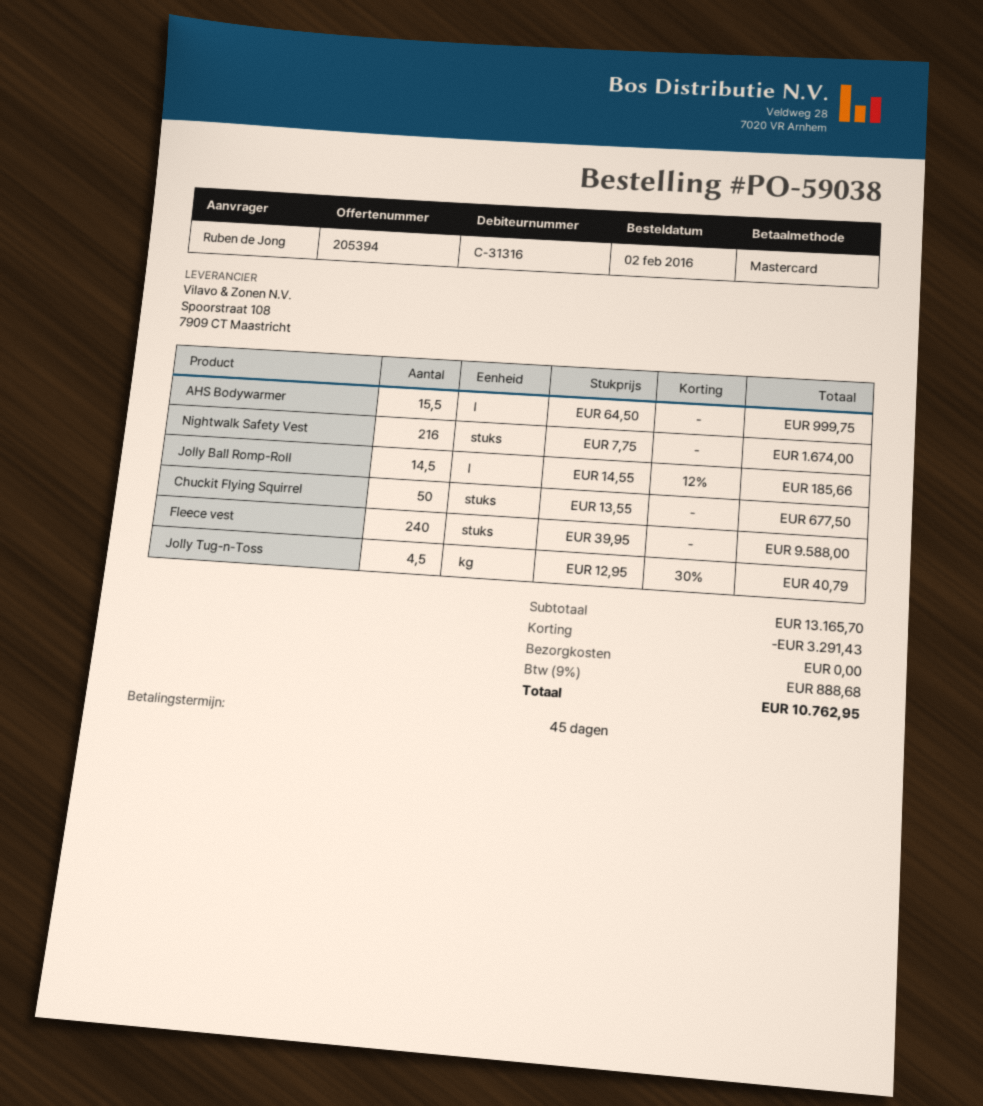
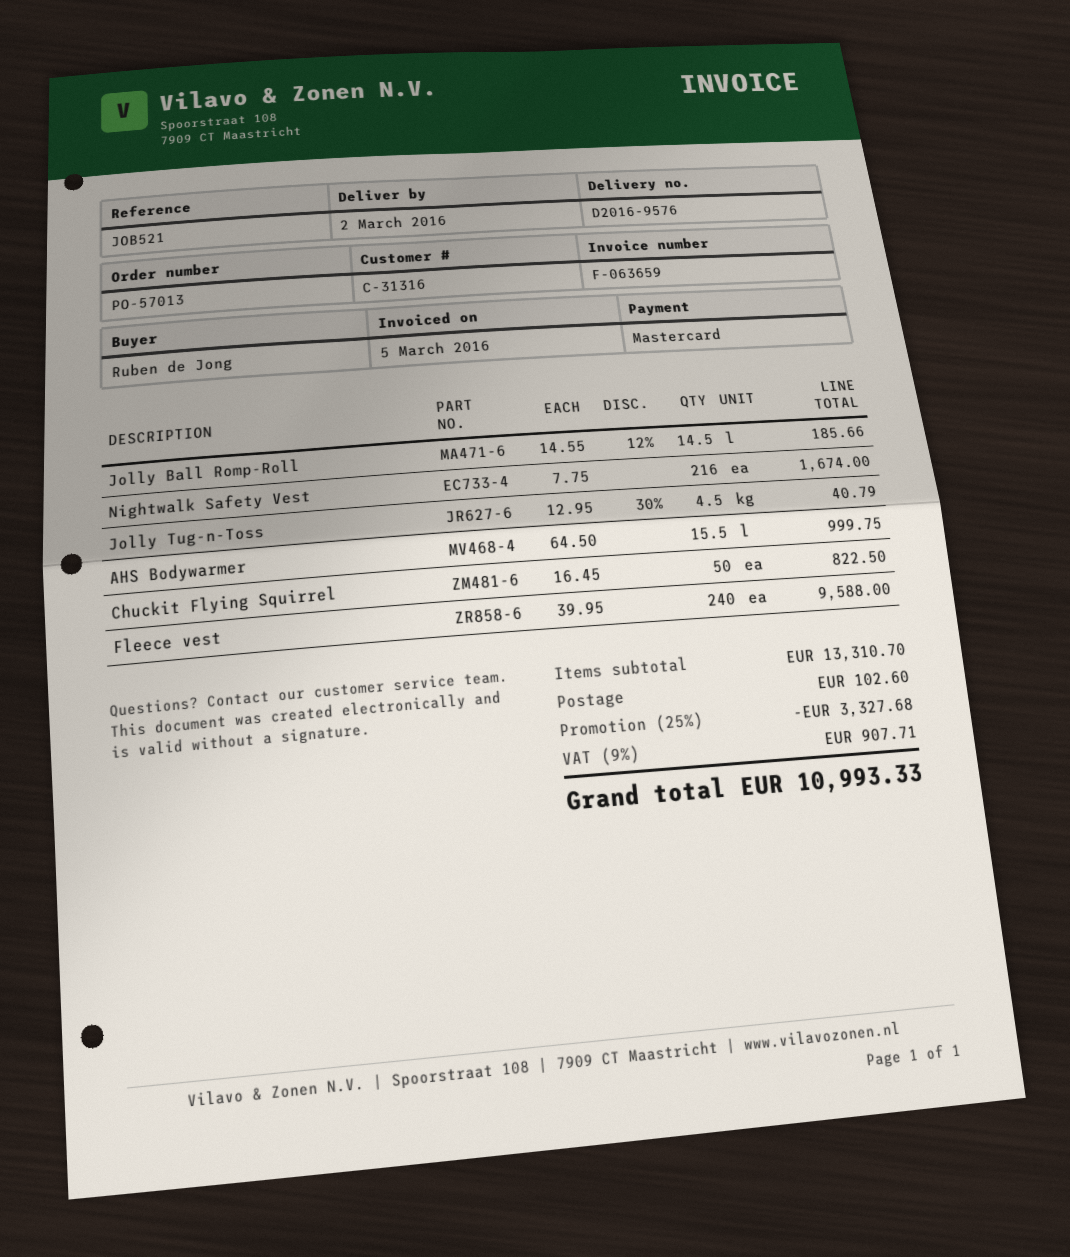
order number: PO-59038 -> PO-57013
Chuckit Flying Squirrel: 50 x 13.55 = 677.50 -> 50 x 16.45 = 822.50
subtotal: 13165.70 -> 13310.70
discount: 3291.43 -> 3327.68
shipping: 0.00 -> 102.60
tax: 9% = 888.68 -> 9% = 907.71
total: 10762.95 -> 10993.33

